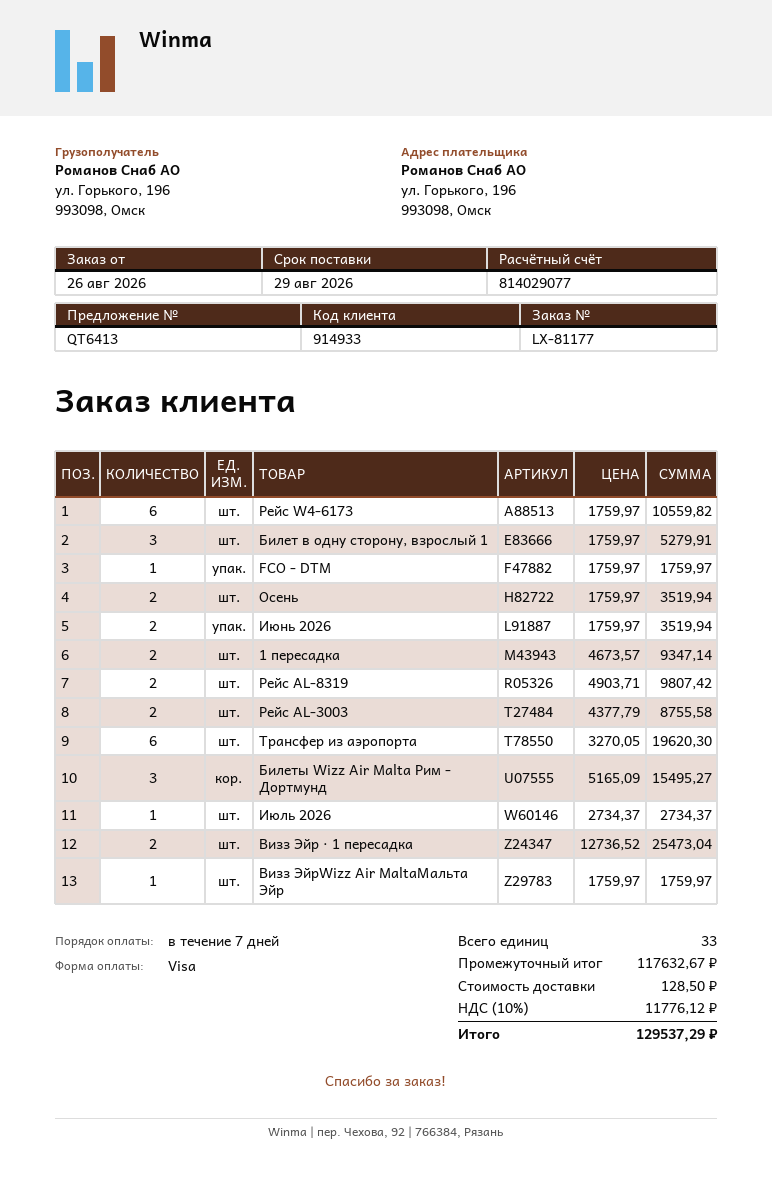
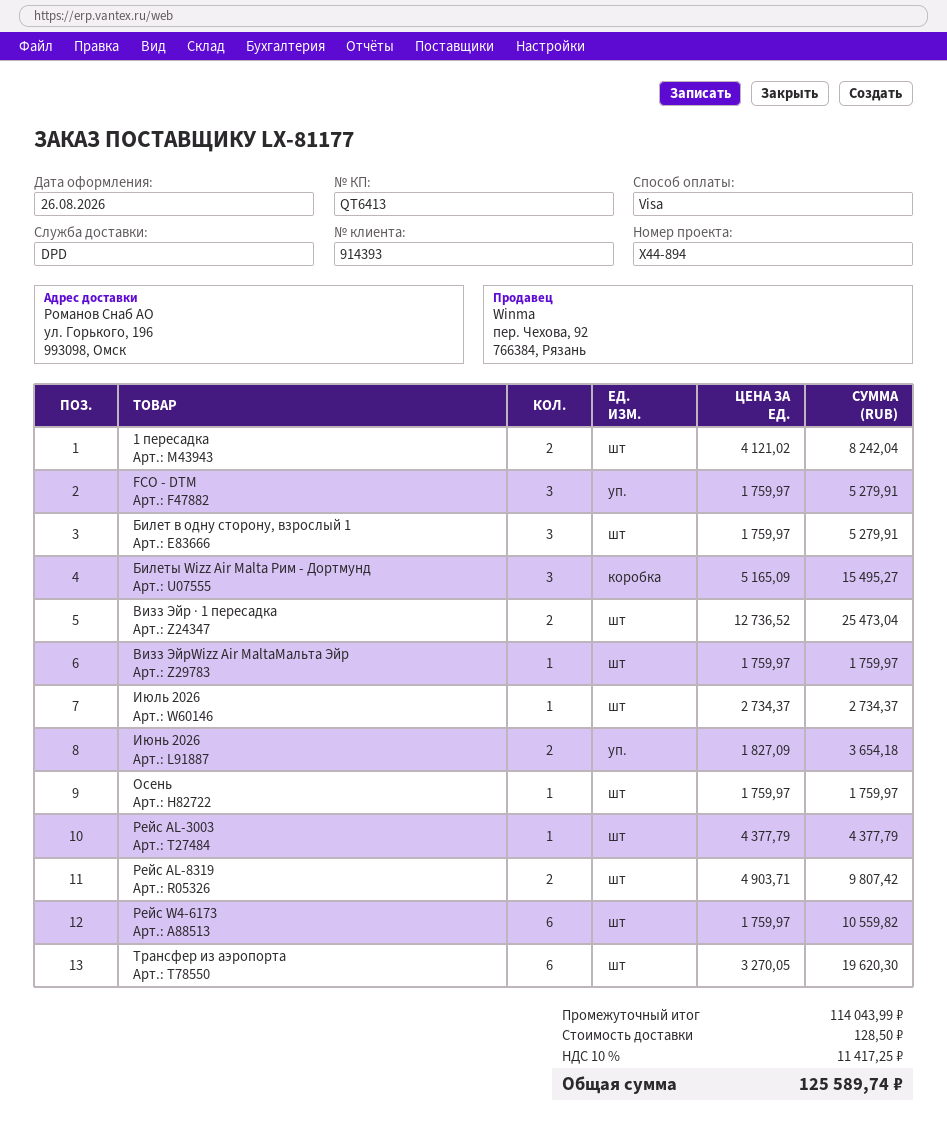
customer number: 914933 -> 914393
FCO - DTM: 1 x 1759.97 = 1759.97 -> 3 x 1759.97 = 5279.91
Осень: 2 x 1759.97 = 3519.94 -> 1 x 1759.97 = 1759.97
Июнь 2026: 2 x 1759.97 = 3519.94 -> 2 x 1827.09 = 3654.18
1 пересадка: 2 x 4673.57 = 9347.14 -> 2 x 4121.02 = 8242.04
Рейс AL-3003: 2 x 4377.79 = 8755.58 -> 1 x 4377.79 = 4377.79
subtotal: 117632.67 -> 114043.99
tax: 10% = 11776.12 -> 10% = 11417.25
total: 129537.29 -> 125589.74

